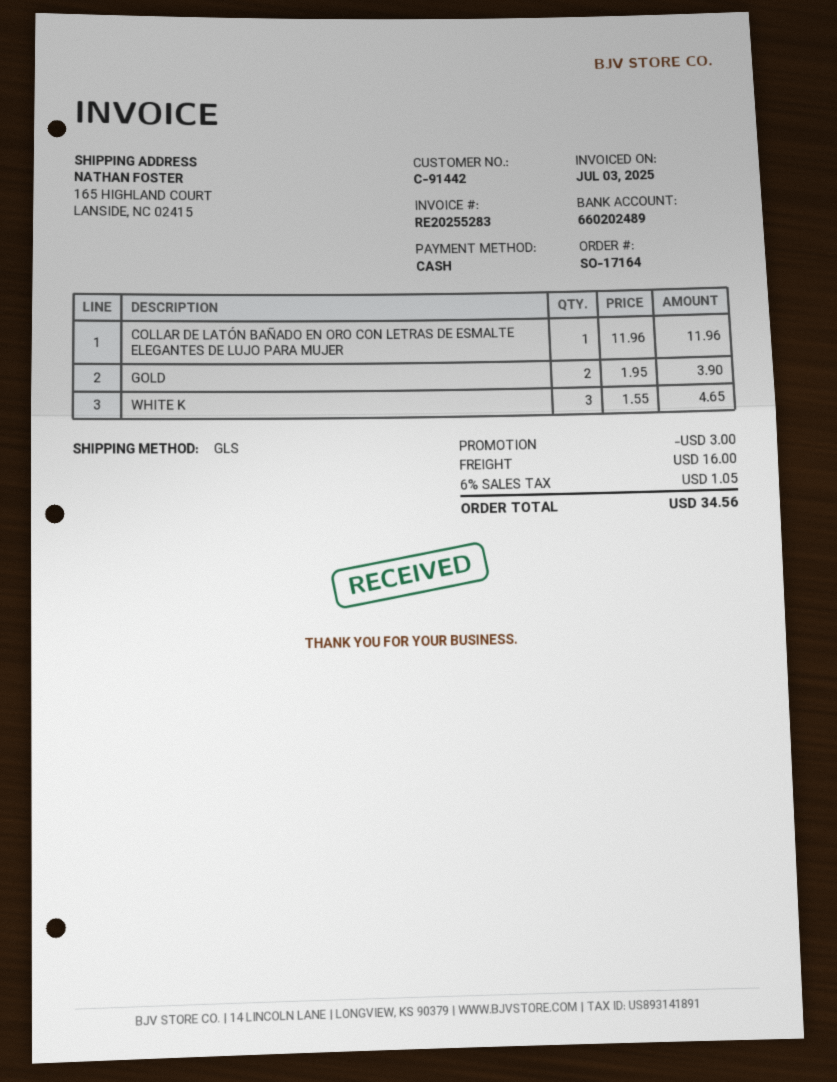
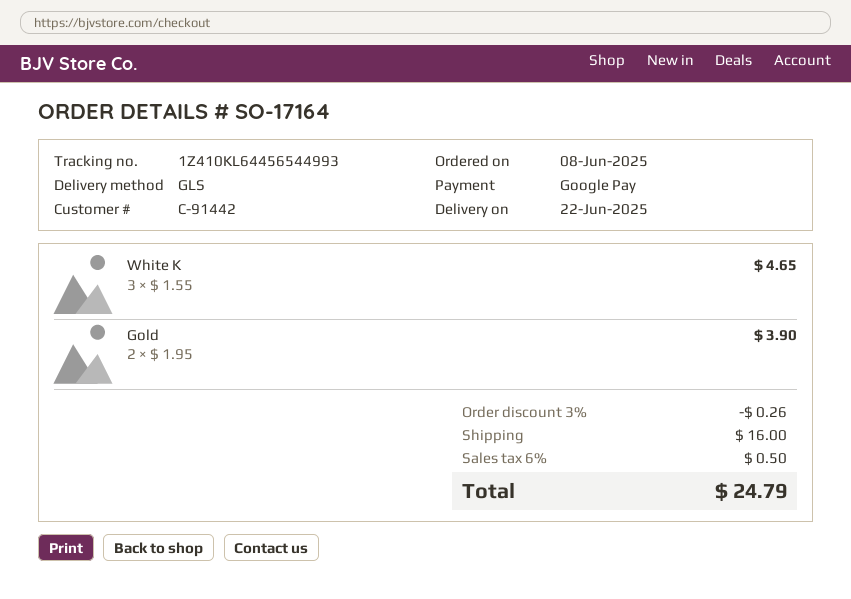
payment method: cash -> Google Pay
COLLAR DE LATÓN BAÑADO EN ORO CON LETRAS DE ESMALTE ELEGANTES DE LUJO PARA MUJER: 1 x 11.96 = 11.96 -> none
discount: 3.00 -> 0.26
tax: 6% = 1.05 -> 6% = 0.50
total: 34.56 -> 24.79

